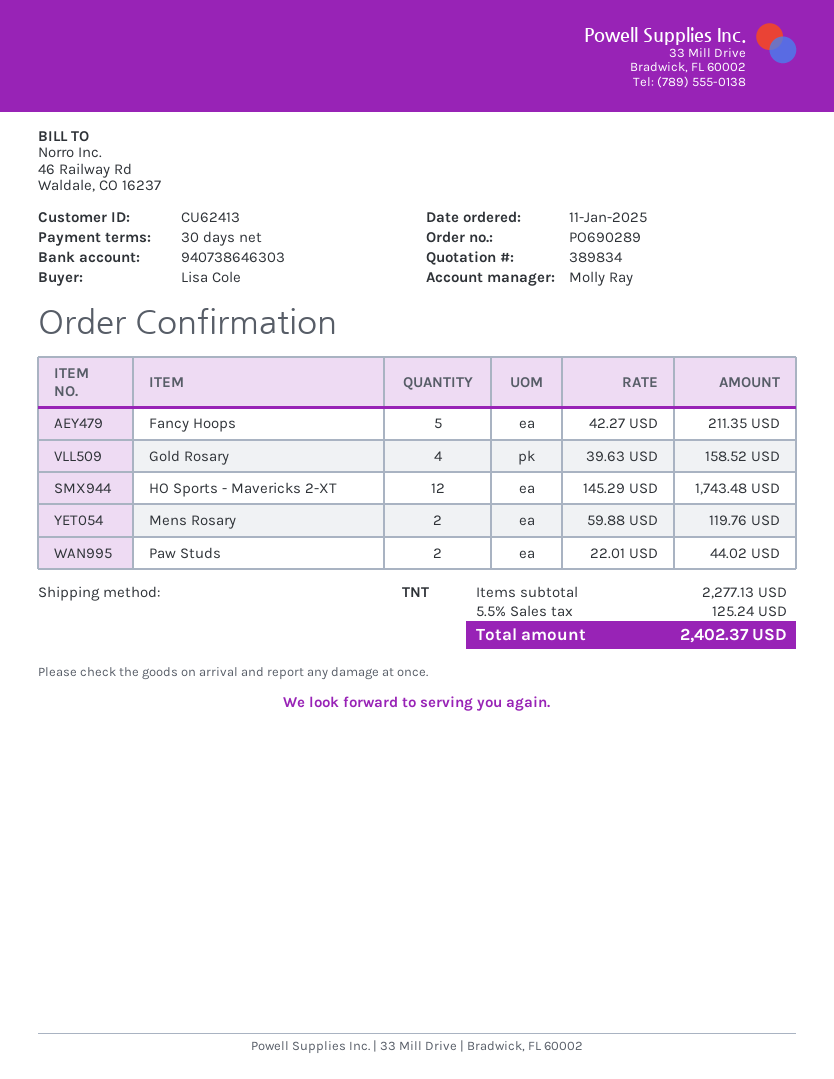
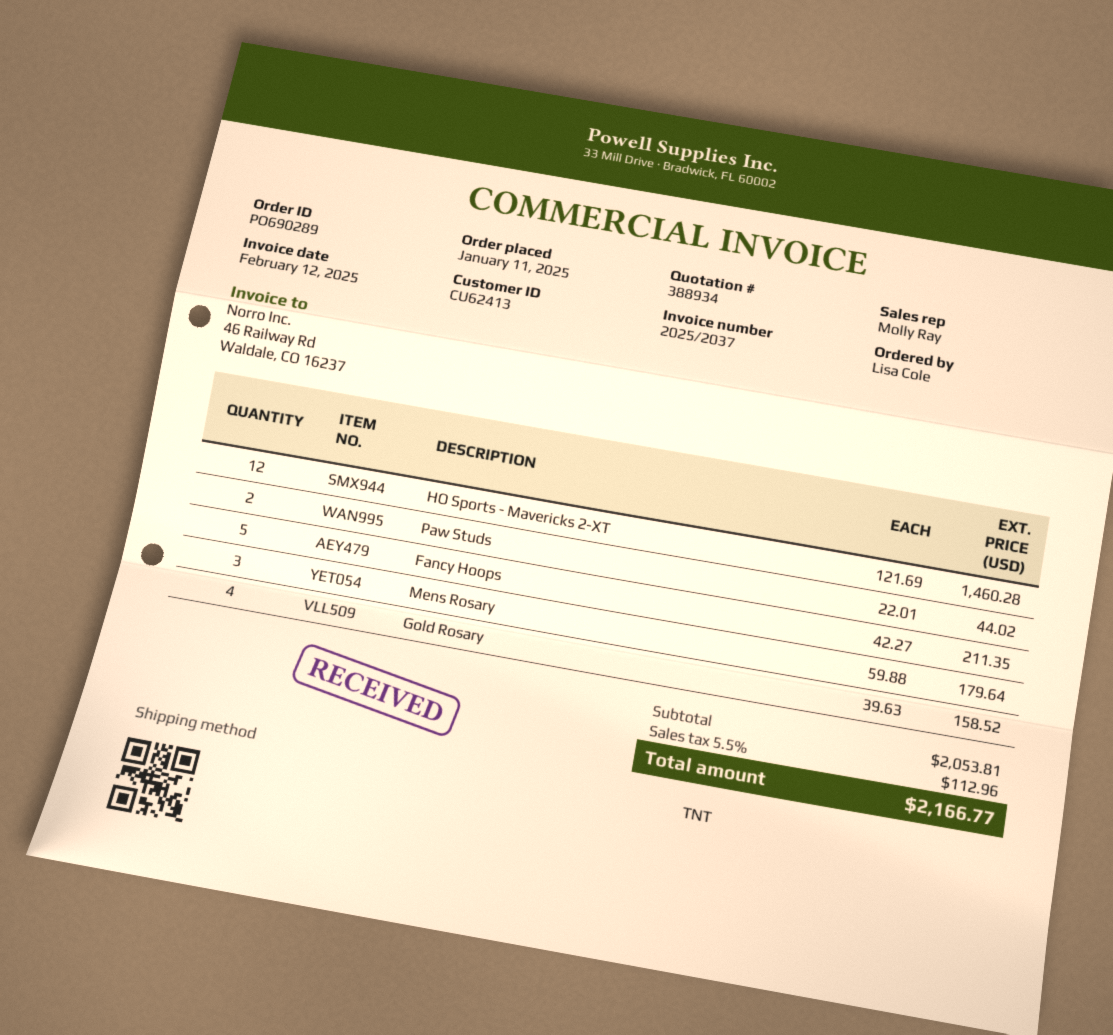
quote number: 389834 -> 388934
HO Sports - Mavericks 2-XT: 12 x 145.29 = 1743.48 -> 12 x 121.69 = 1460.28
Mens Rosary: 2 x 59.88 = 119.76 -> 3 x 59.88 = 179.64
subtotal: 2277.13 -> 2053.81
tax: 5.5% = 125.24 -> 5.5% = 112.96
total: 2402.37 -> 2166.77

